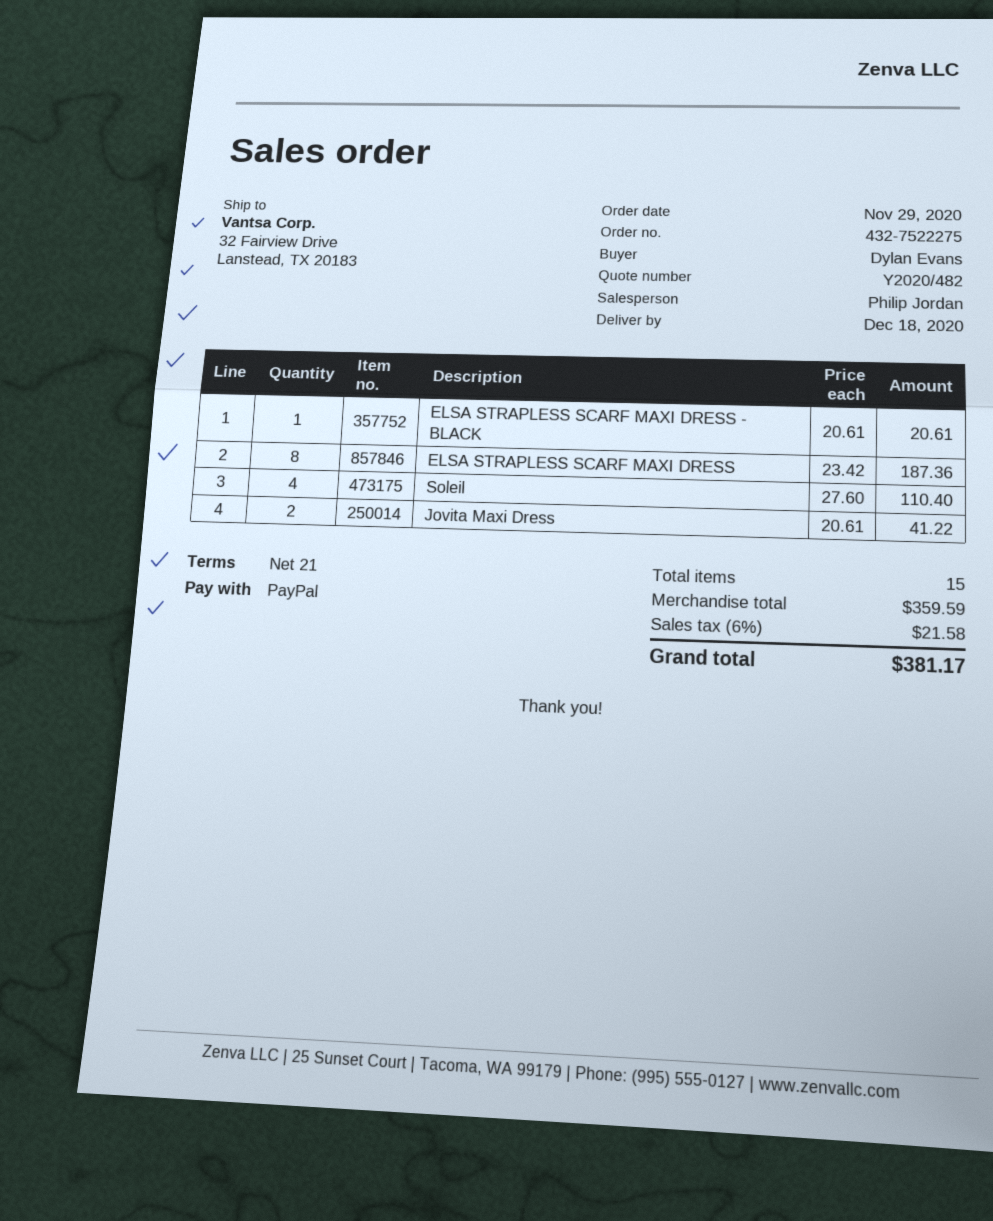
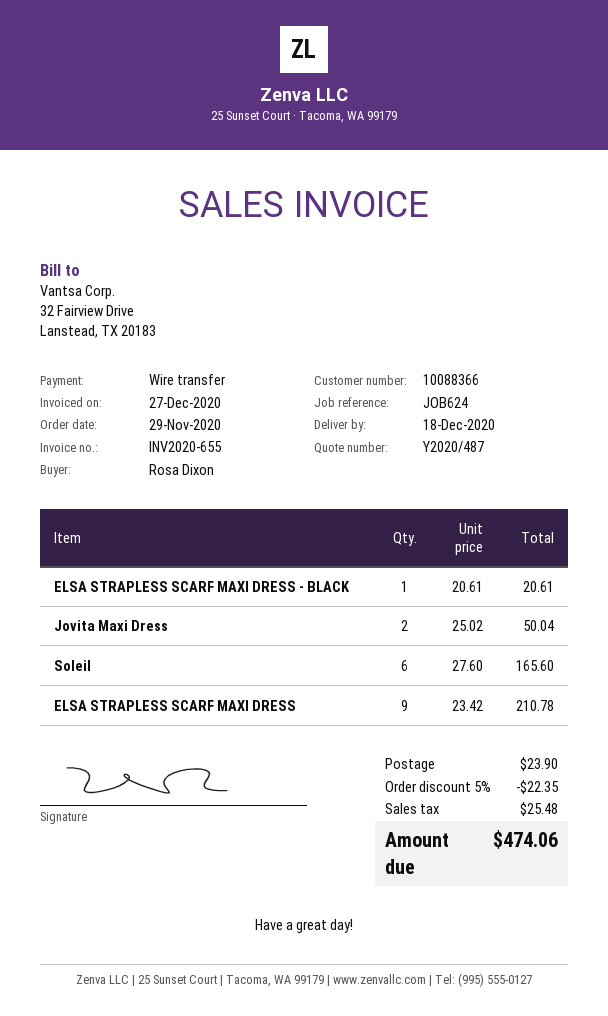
quote number: Y2020/482 -> Y2020/487
ordered by: Dylan Evans -> Rosa Dixon
payment method: PayPal -> bank transfer
ELSA STRAPLESS SCARF MAXI DRESS: 8 x 23.42 = 187.36 -> 9 x 23.42 = 210.78
Soleil: 4 x 27.60 = 110.40 -> 6 x 27.60 = 165.60
Jovita Maxi Dress: 2 x 20.61 = 41.22 -> 2 x 25.02 = 50.04
discount: none -> 5% = 22.35
shipping: none -> 23.90
tax: 21.58 -> 25.48
total: 381.17 -> 474.06

